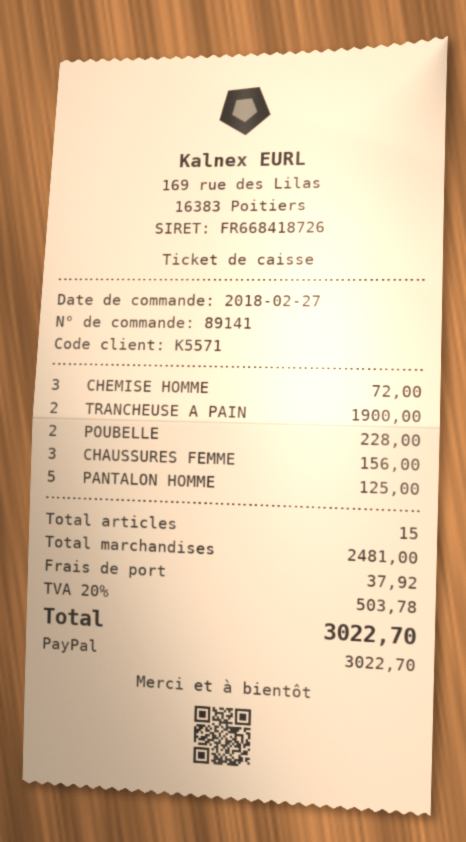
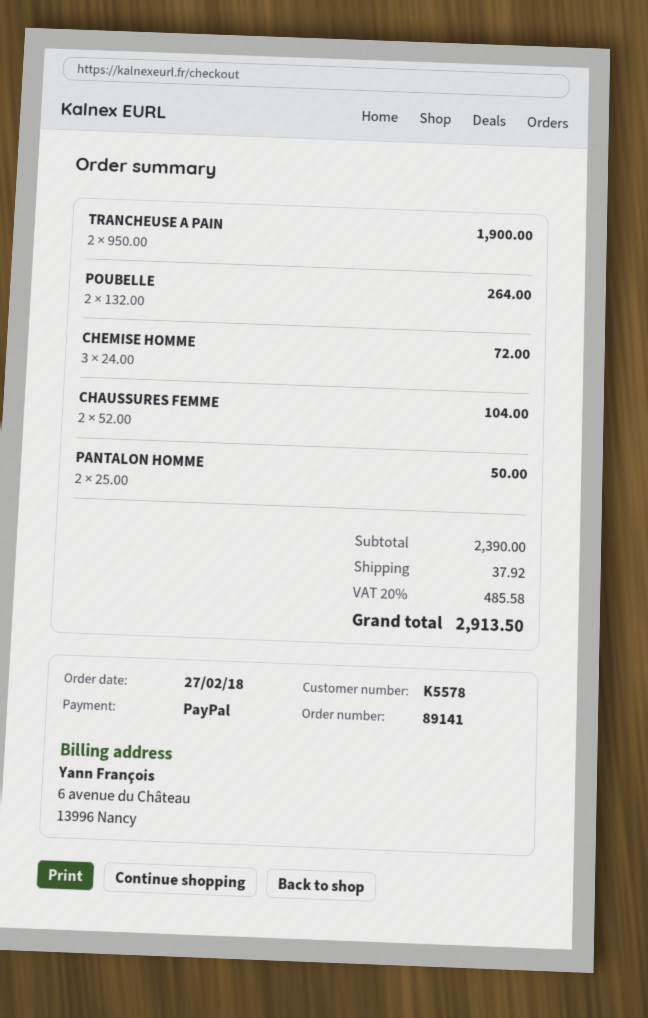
customer number: K5571 -> K5578
POUBELLE: 2 for 228.00 -> 2 for 264.00
CHAUSSURES FEMME: 3 for 156.00 -> 2 for 104.00
PANTALON HOMME: 5 for 125.00 -> 2 for 50.00
subtotal: 2481.00 -> 2390.00
tax: 20% = 503.78 -> 20% = 485.58
total: 3022.70 -> 2913.50

